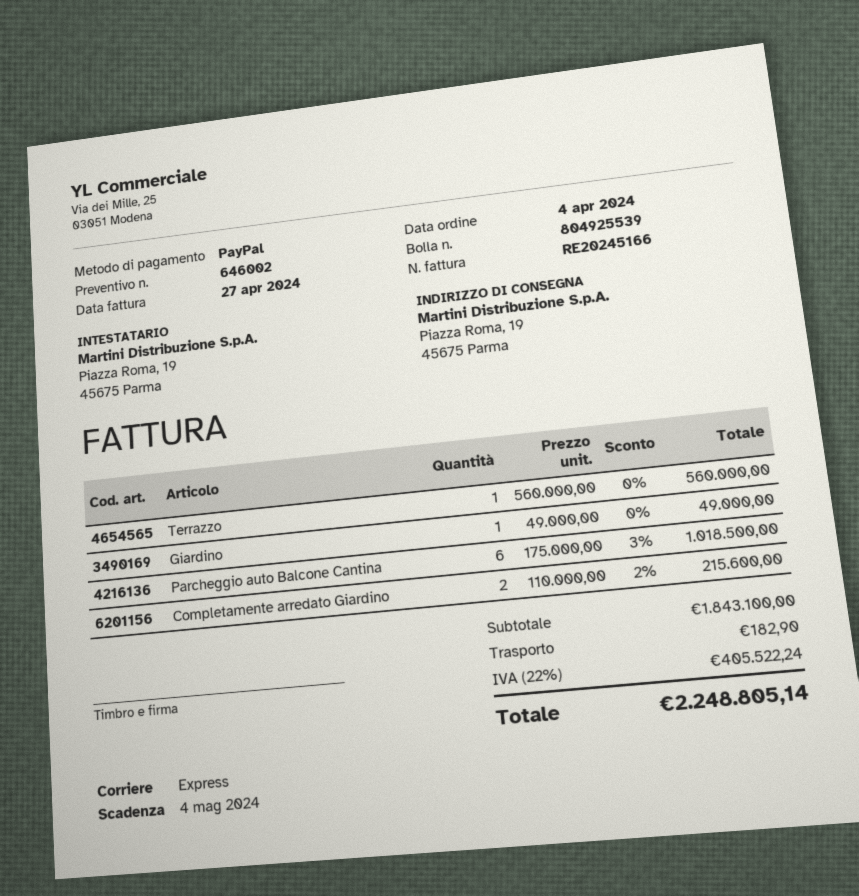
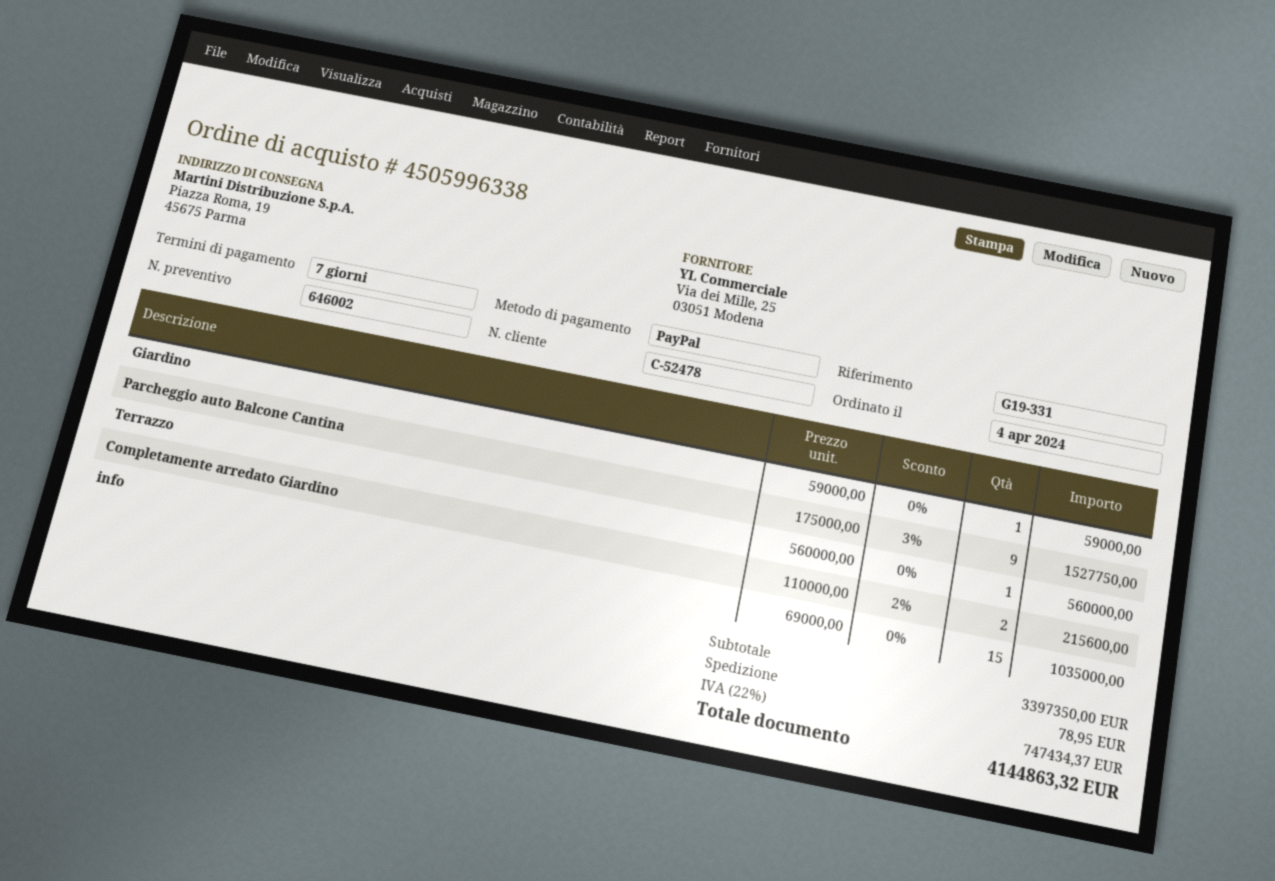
Giardino: 1 x 49000.00 = 49000.00 -> 1 x 59000.00 = 59000.00
Parcheggio auto Balcone Cantina: 6 x 175000.00 - 3% = 1018500.00 -> 9 x 175000.00 - 3% = 1527750.00
info: none -> 15 x 69000.00 = 1035000.00
subtotal: 1843100.00 -> 3397350.00
shipping: 182.90 -> 78.95
tax: 22% = 405522.24 -> 22% = 747434.37
total: 2248805.14 -> 4144863.32

